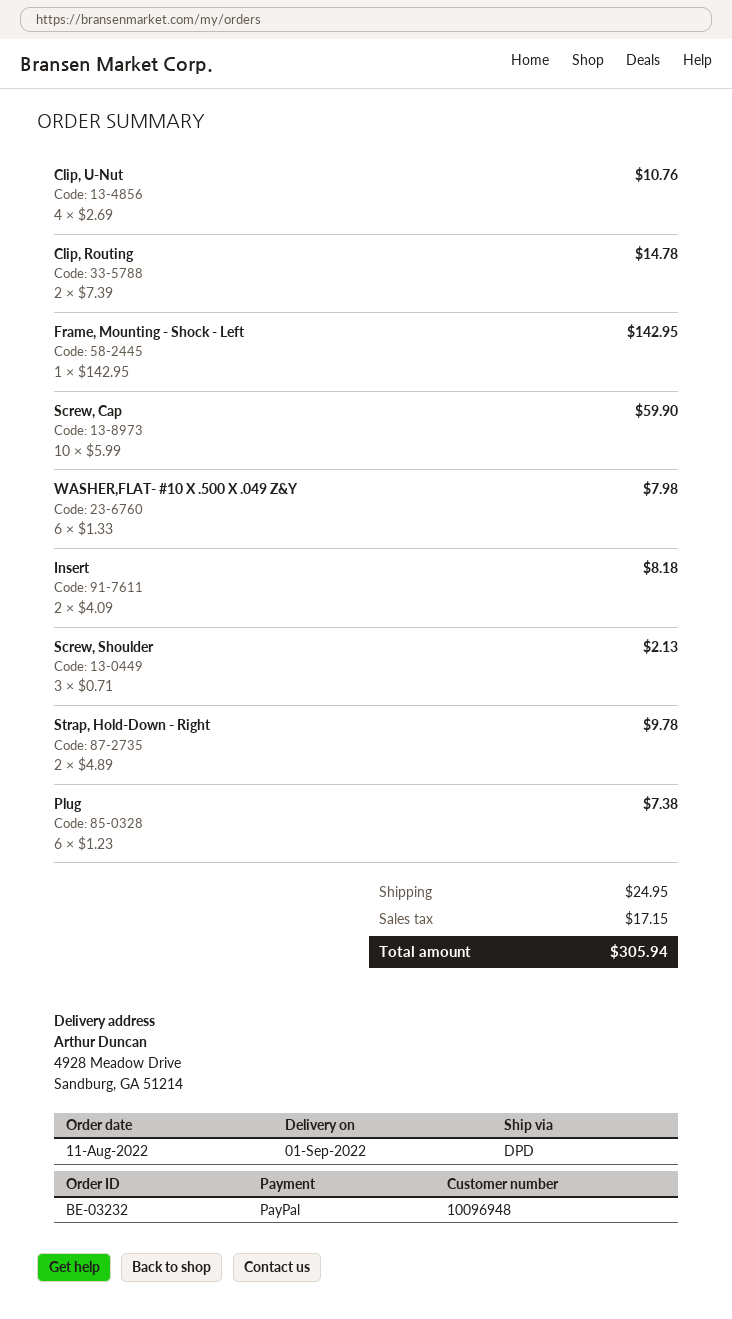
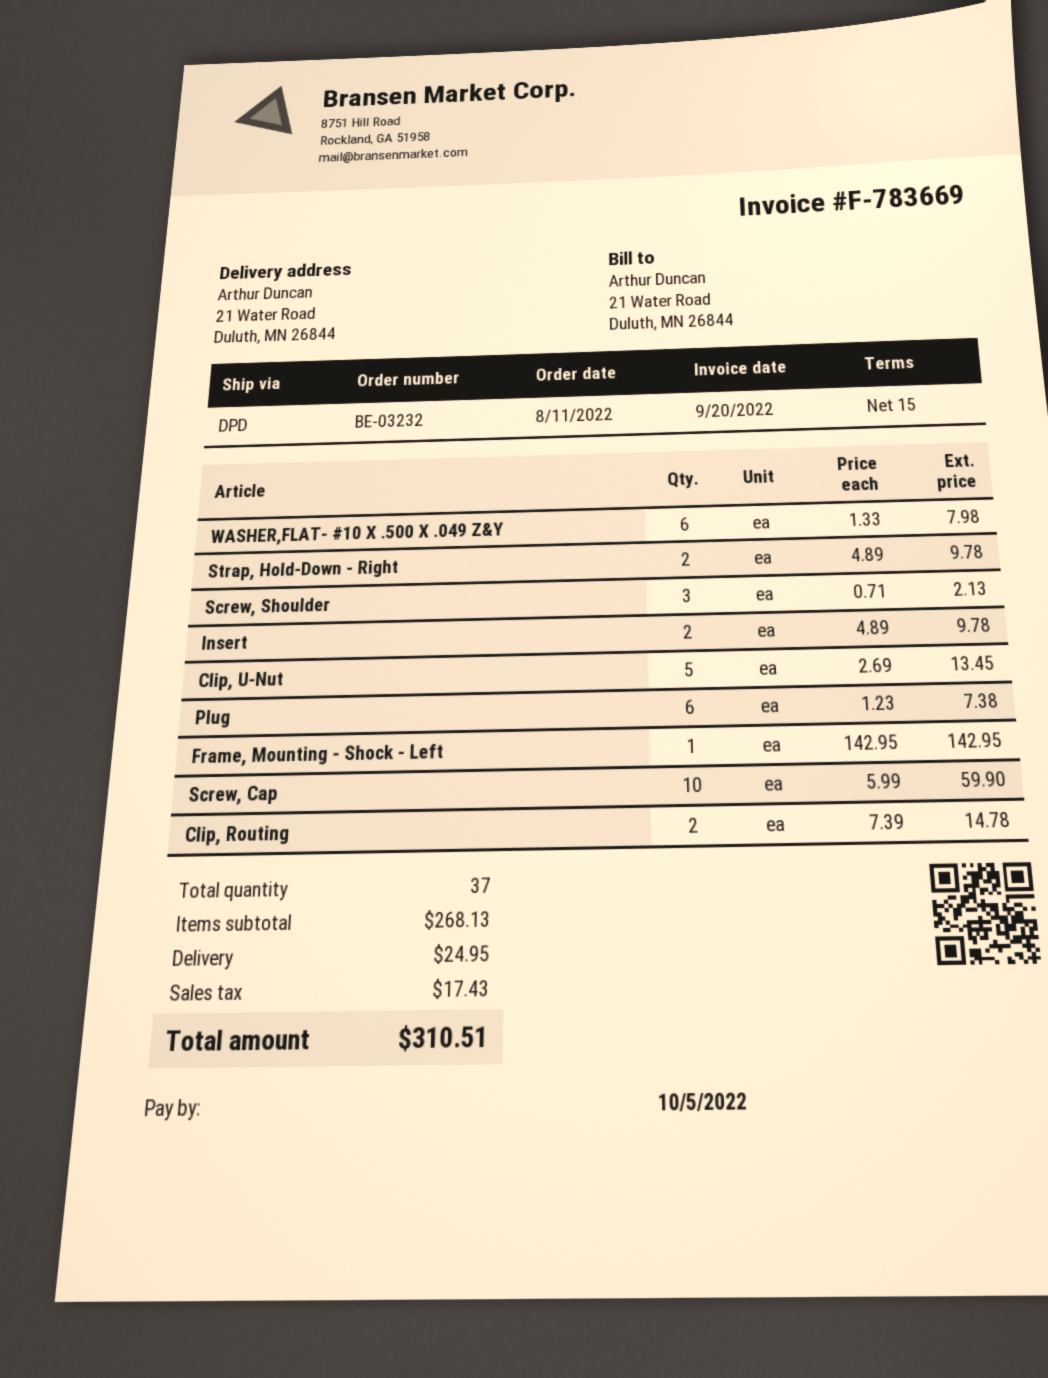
ship to: 4928 Meadow Drive, Sandburg, GA 51214 -> 21 Water Road, Duluth, MN 26844
Clip, U-Nut: 4 x 2.69 = 10.76 -> 5 x 2.69 = 13.45
Insert: 2 x 4.09 = 8.18 -> 2 x 4.89 = 9.78
tax: 17.15 -> 17.43
total: 305.94 -> 310.51

